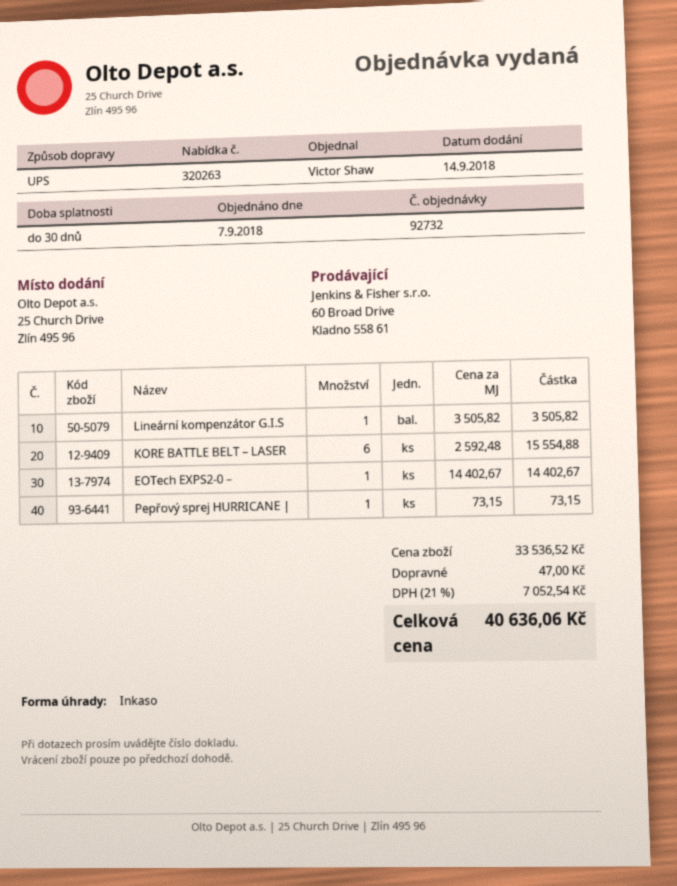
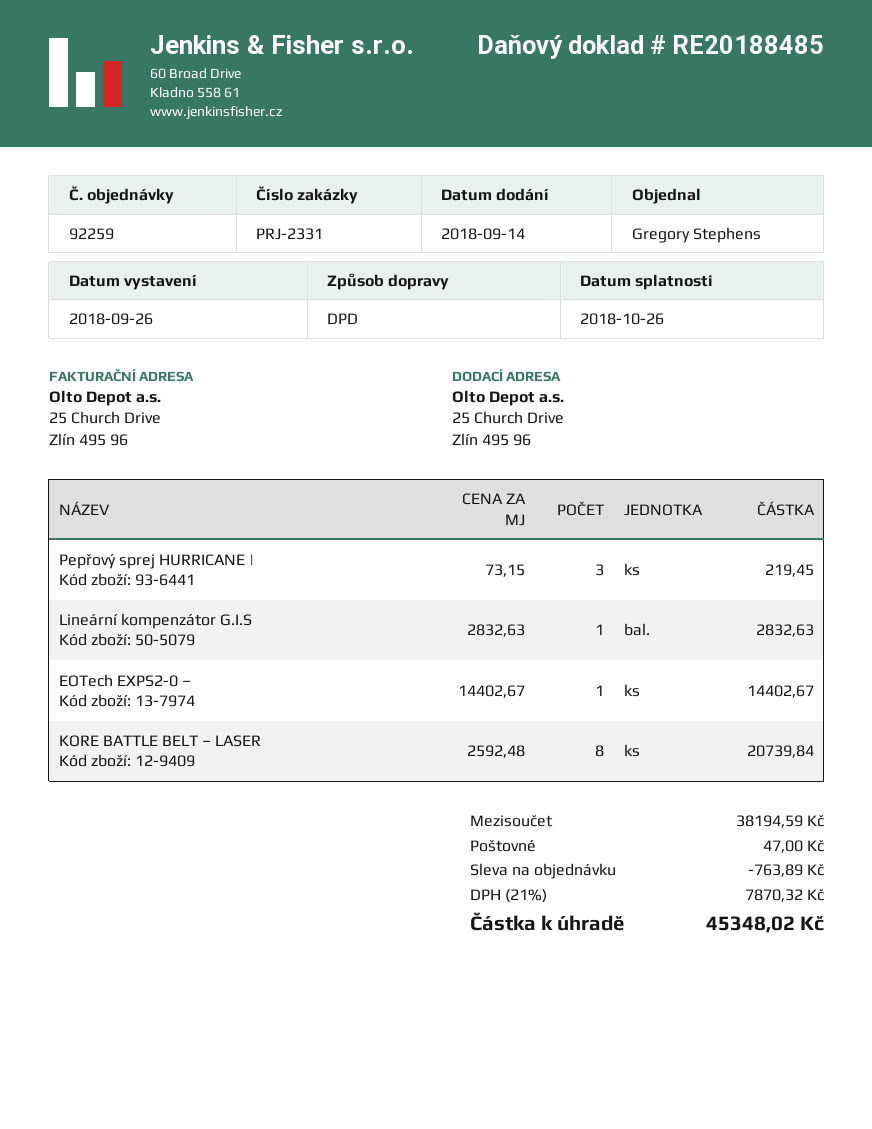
order number: 92732 -> 92259
ordered by: Victor Shaw -> Gregory Stephens
shipping method: UPS -> DPD
Lineární kompenzátor G.I.S: 1 x 3505.82 = 3505.82 -> 1 x 2832.63 = 2832.63
KORE BATTLE BELT – LASER: 6 x 2592.48 = 15554.88 -> 8 x 2592.48 = 20739.84
Pepřový sprej HURRICANE |: 1 x 73.15 = 73.15 -> 3 x 73.15 = 219.45
subtotal: 33536.52 -> 38194.59
discount: none -> 763.89
tax: 21% = 7052.54 -> 21% = 7870.32
total: 40636.06 -> 45348.02

